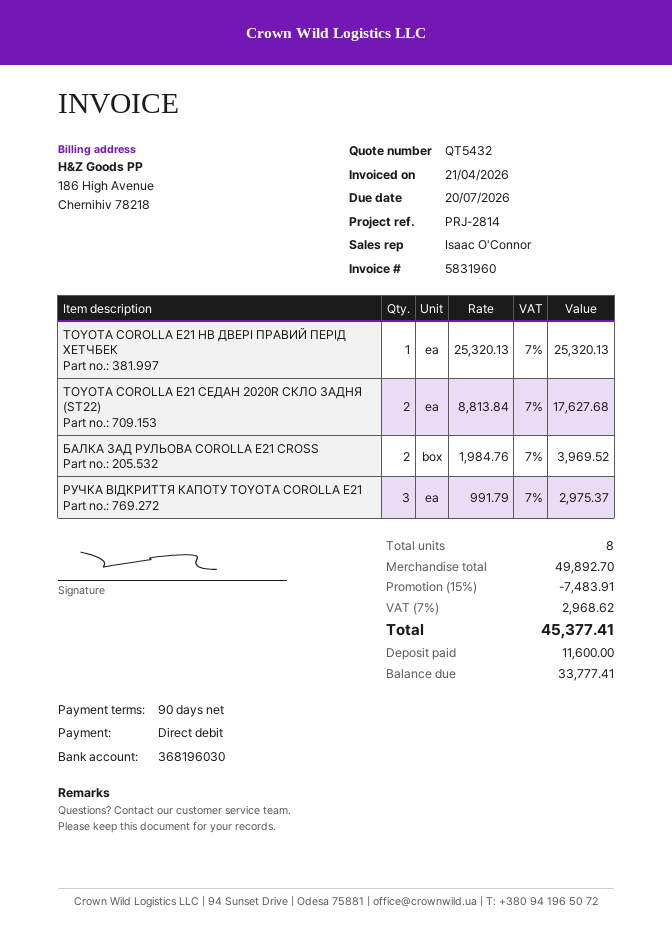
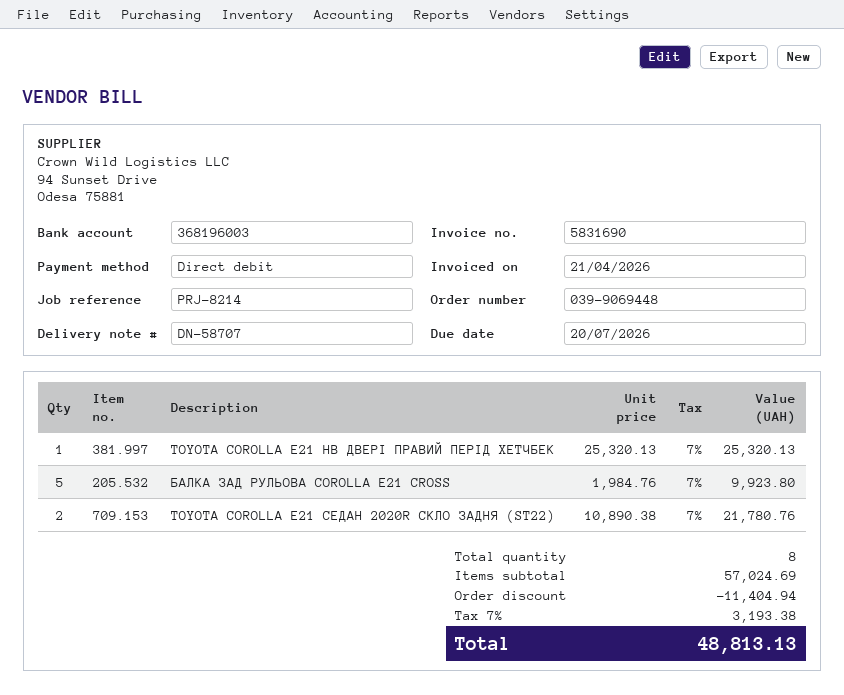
invoice number: 5831960 -> 5831690
reference: PRJ-2814 -> PRJ-8214
bank account: 368196030 -> 368196003
TOYOTA COROLLA E21 СЕДАН 2020R СКЛО ЗАДНЯ (ST22): 2 x 8813.84 = 17627.68 -> 2 x 10890.38 = 21780.76
БАЛКА ЗАД РУЛЬОВА COROLLA E21 CROSS: 2 x 1984.76 = 3969.52 -> 5 x 1984.76 = 9923.80
РУЧКА ВІДКРИТТЯ КАПОТУ TOYOTA COROLLA E21: 3 x 991.79 = 2975.37 -> none
subtotal: 49892.70 -> 57024.69
discount: 7483.91 -> 11404.94
tax: 7% = 2968.62 -> 7% = 3193.38
total: 45377.41 -> 48813.13

